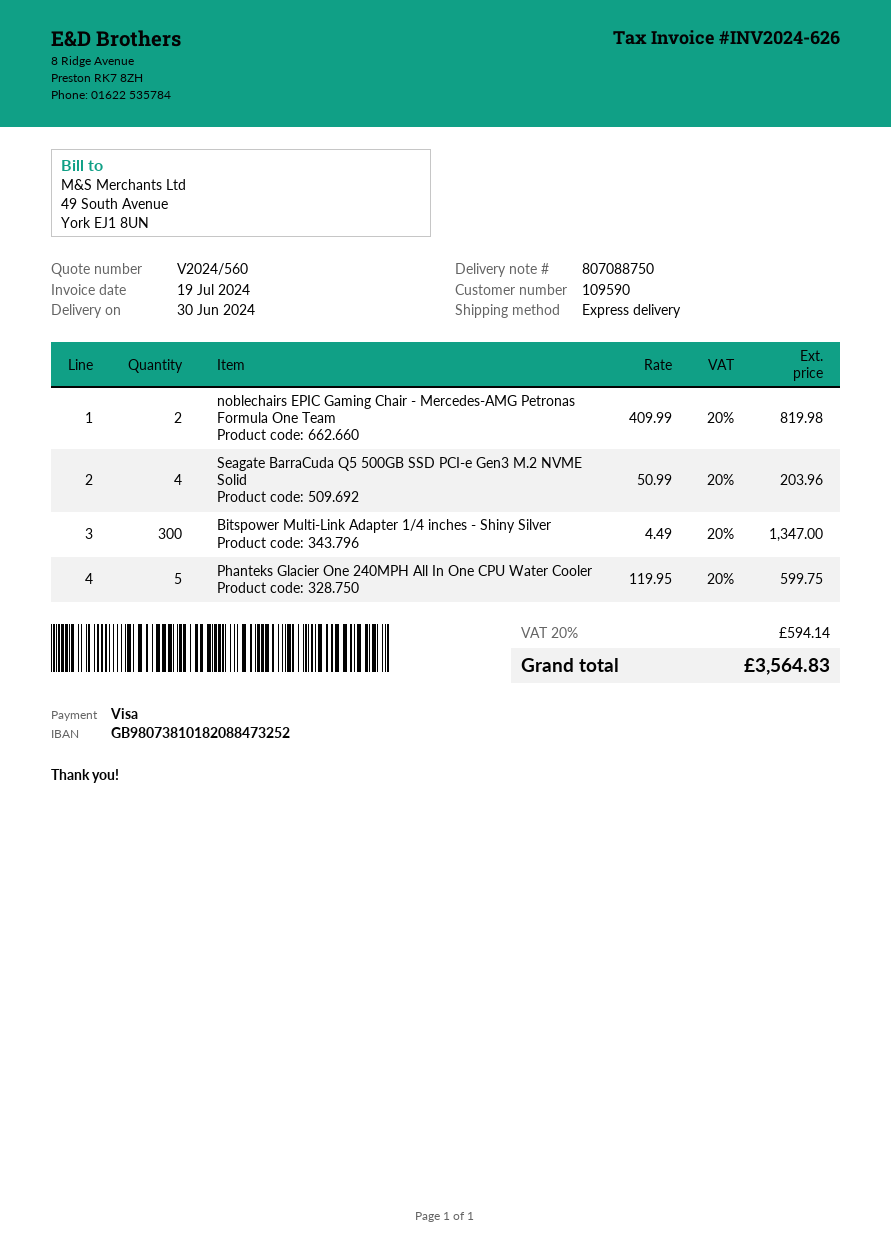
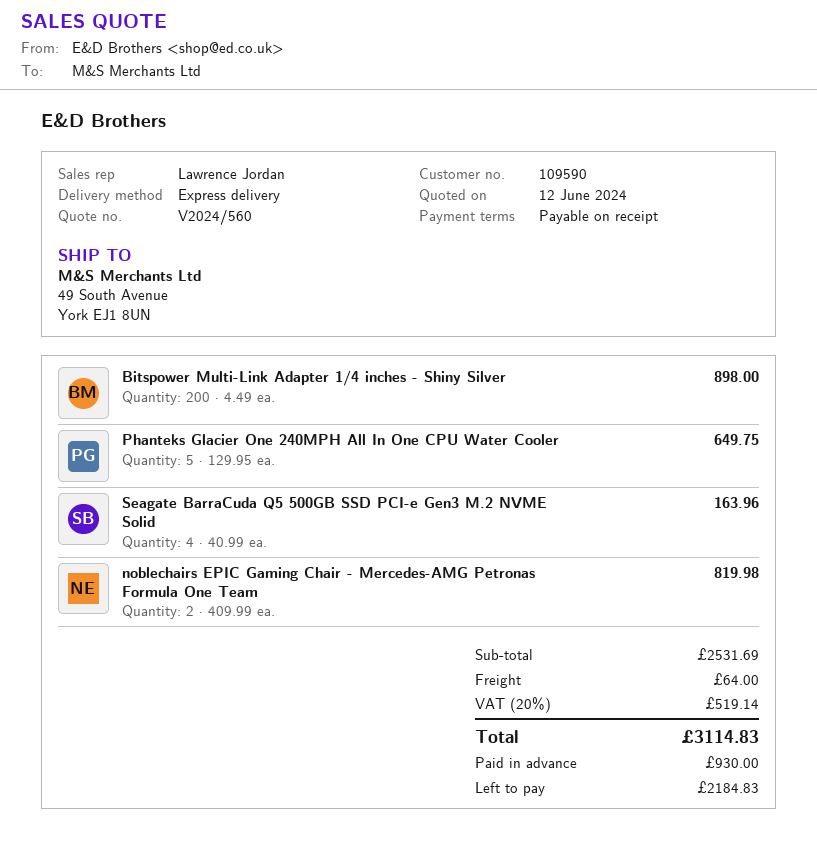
Seagate BarraCuda Q5 500GB SSD PCI-e Gen3 M.2 NVME Solid: 4 x 50.99 = 203.96 -> 4 x 40.99 = 163.96
Bitspower Multi-Link Adapter 1/4 inches - Shiny Silver: 300 x 4.49 = 1347.00 -> 200 x 4.49 = 898.00
Phanteks Glacier One 240MPH All In One CPU Water Cooler: 5 x 119.95 = 599.75 -> 5 x 129.95 = 649.75
shipping: none -> 64.00
tax: 20% = 594.14 -> 20% = 519.14
total: 3564.83 -> 3114.83

